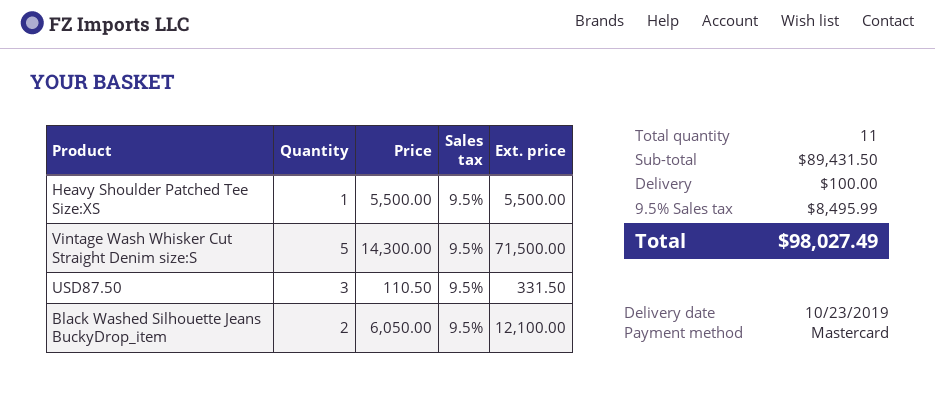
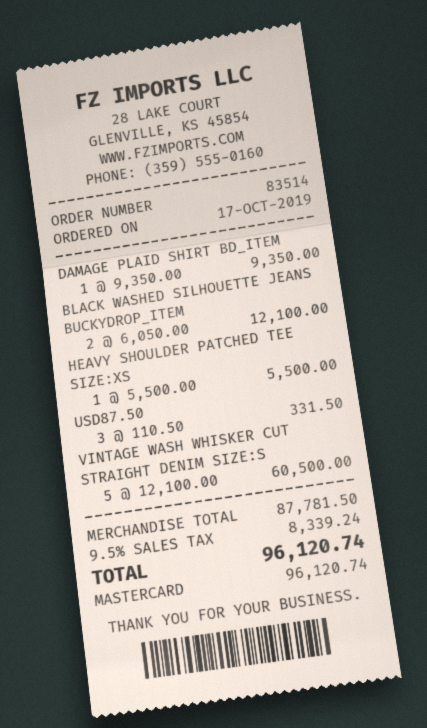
Vintage Wash Whisker Cut Straight Denim size:S: 5 x 14300.00 = 71500.00 -> 5 x 12100.00 = 60500.00
DAMAGE PLAID SHIRT BD_ITEM: none -> 1 x 9350.00 = 9350.00
subtotal: 89431.50 -> 87781.50
shipping: 100.00 -> none
tax: 9.5% = 8495.99 -> 9.5% = 8339.24
total: 98027.49 -> 96120.74

